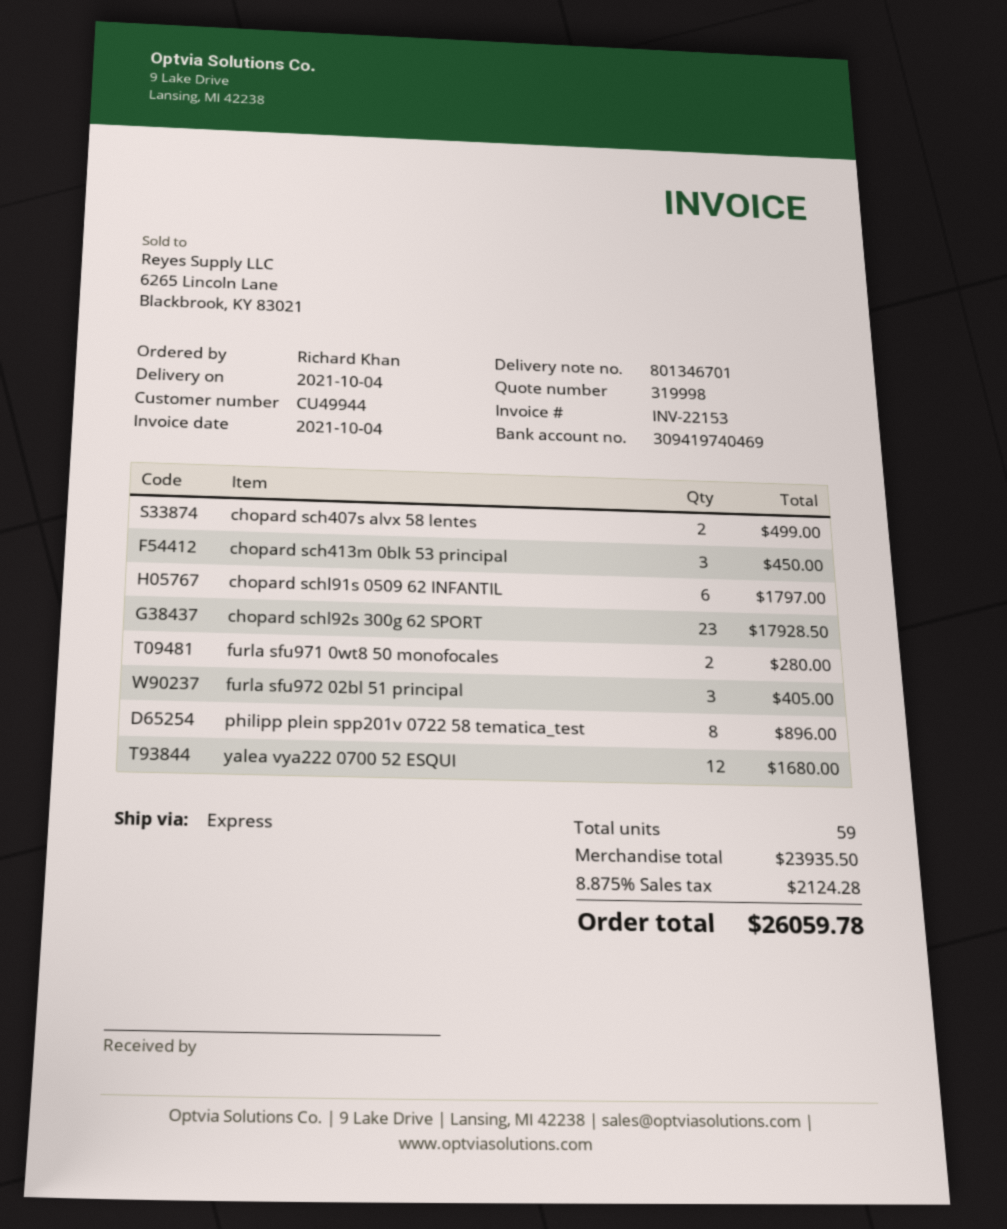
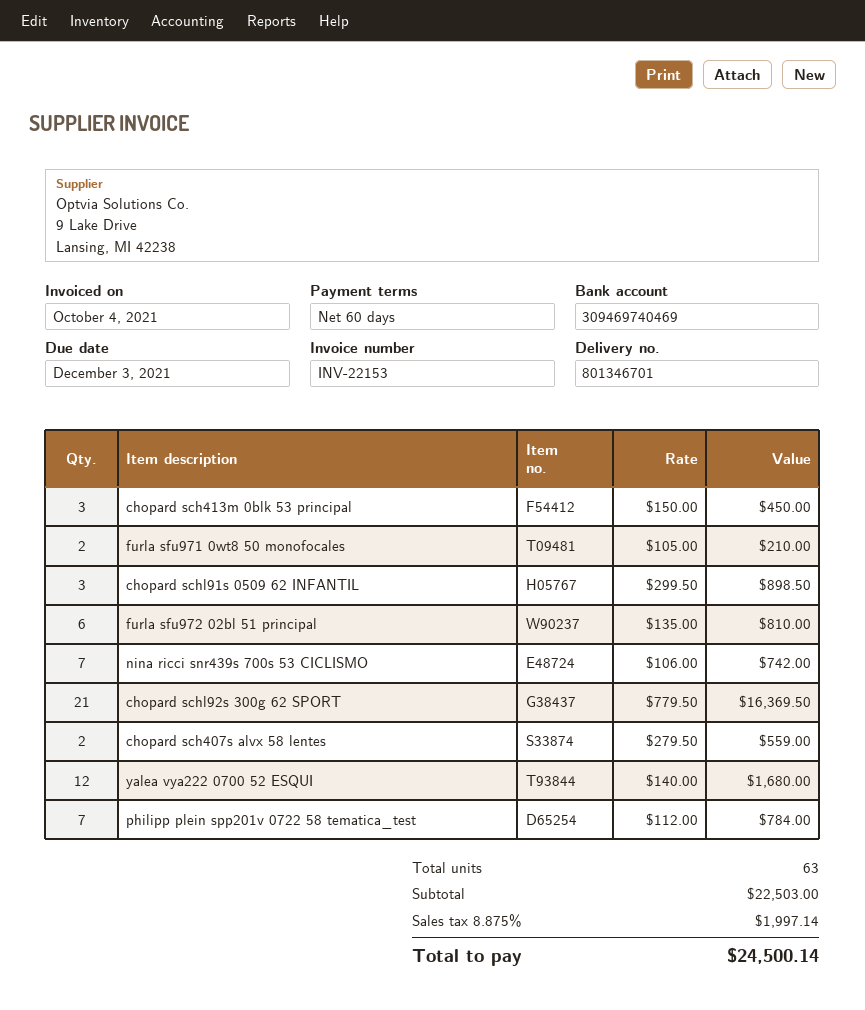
bank account: 309419740469 -> 309469740469
chopard sch407s alvx 58 lentes: 2 for 499.00 -> 2 for 559.00
chopard schl91s 0509 62 INFANTIL: 6 for 1797.00 -> 3 for 898.50
chopard schl92s 300g 62 SPORT: 23 for 17928.50 -> 21 for 16369.50
furla sfu971 0wt8 50 monofocales: 2 for 280.00 -> 2 for 210.00
furla sfu972 02bl 51 principal: 3 for 405.00 -> 6 for 810.00
philipp plein spp201v 0722 58 tematica_test: 8 for 896.00 -> 7 for 784.00
nina ricci snr439s 700s 53 CICLISMO: none -> 7 for 742.00
total quantity: 59 -> 63
subtotal: 23935.50 -> 22503.00
tax: 8.875% = 2124.28 -> 8.875% = 1997.14
total: 26059.78 -> 24500.14

